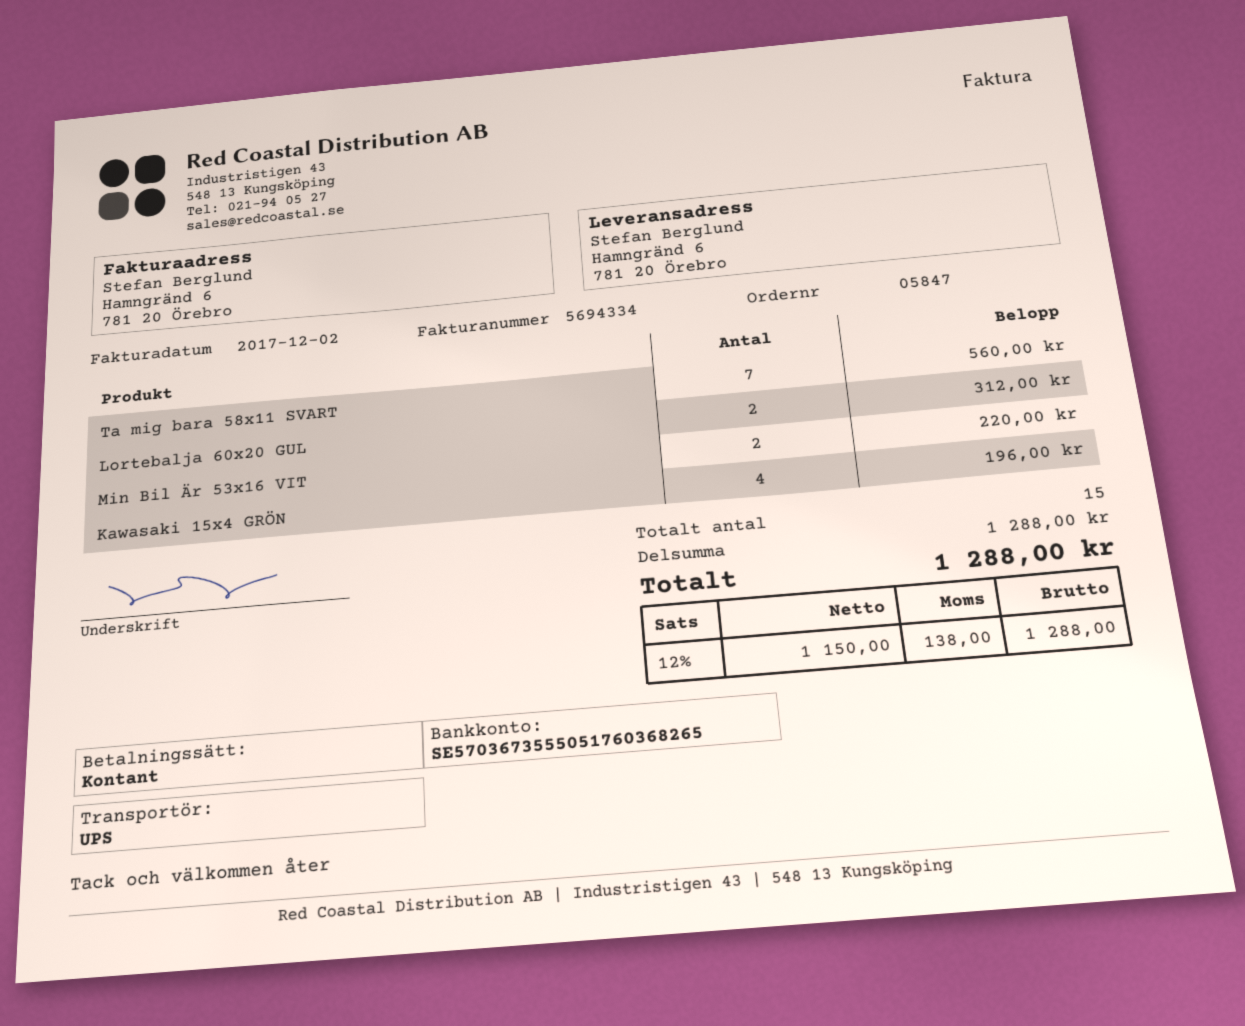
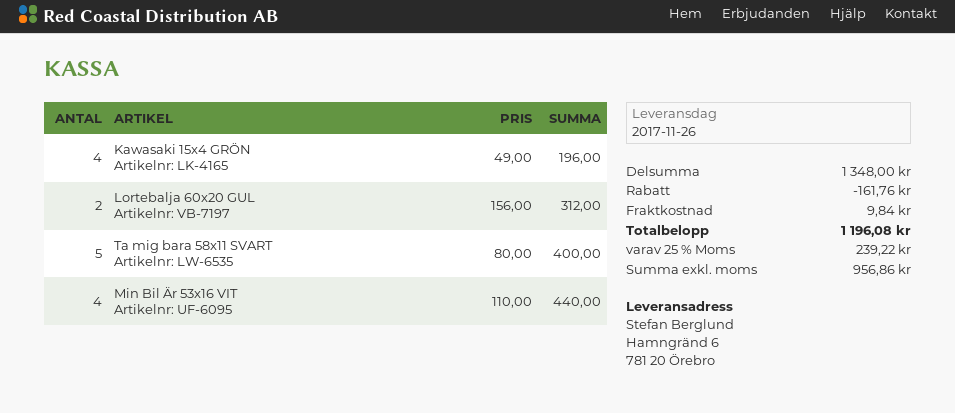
Ta mig bara 58x11 SVART: 7 for 560.00 -> 5 for 400.00
Min Bil Är 53x16 VIT: 2 for 220.00 -> 4 for 440.00
subtotal: 1288.00 -> 1348.00
discount: none -> 161.76
shipping: none -> 9.84
net: 1150.00 -> 956.86
tax: 12% = 138.00 -> 25% = 239.22
total: 1288.00 -> 1196.08

